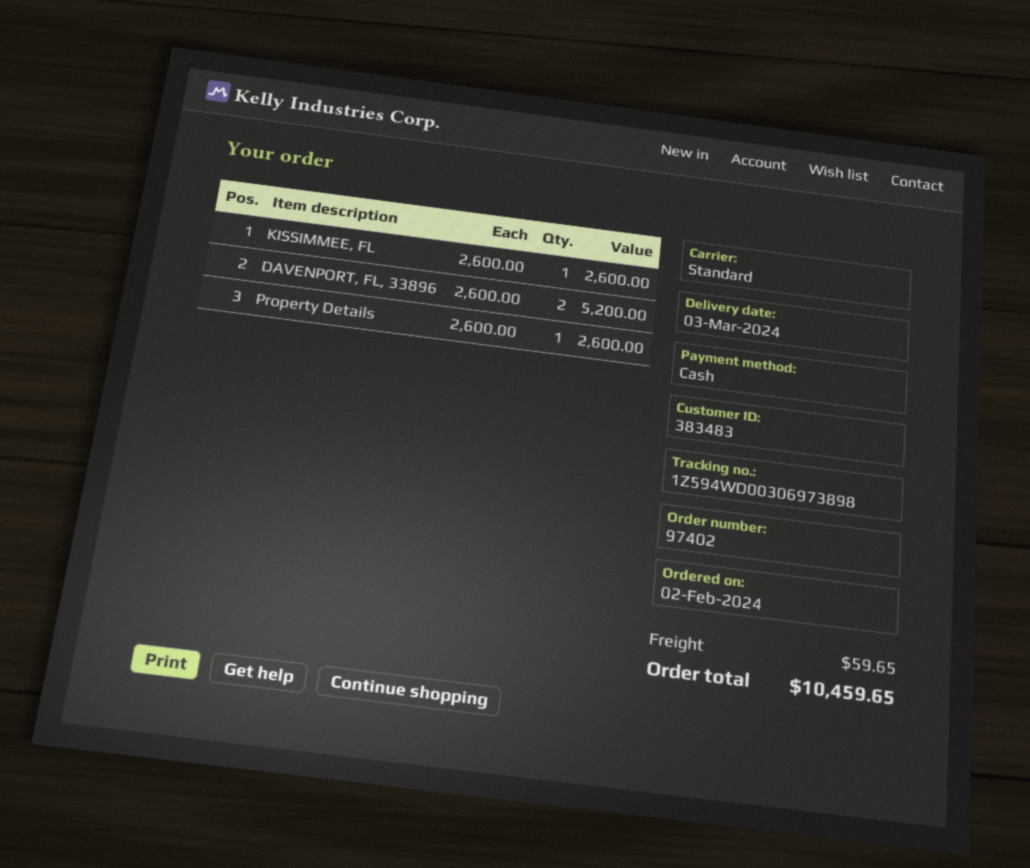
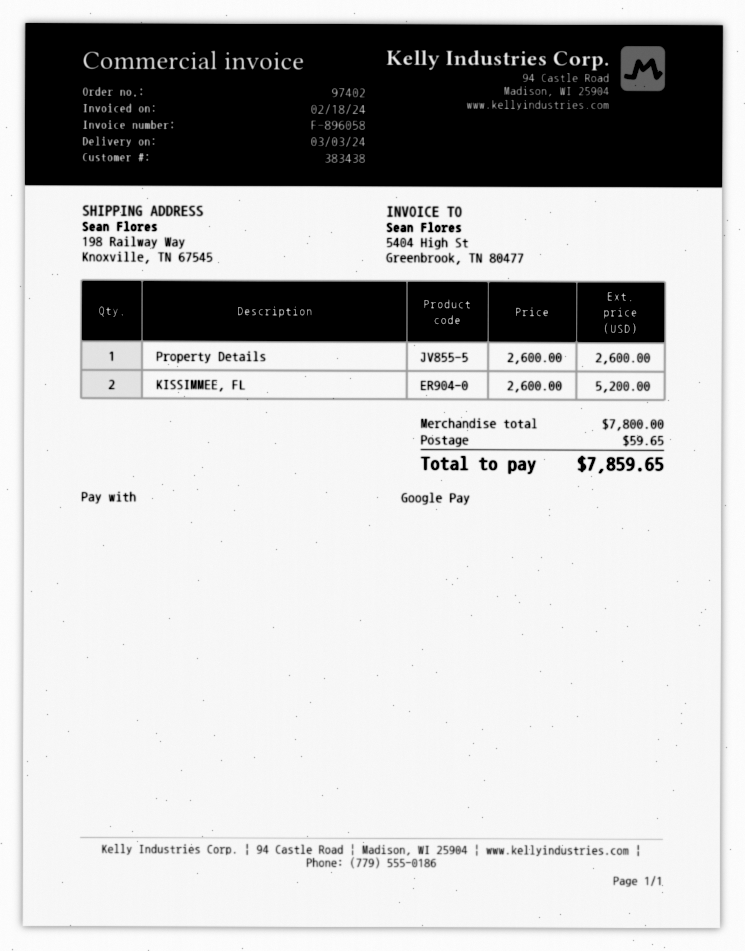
customer number: 383483 -> 383438
payment method: cash -> Google Pay
KISSIMMEE, FL: 1 x 2600.00 = 2600.00 -> 2 x 2600.00 = 5200.00
DAVENPORT, FL, 33896: 2 x 2600.00 = 5200.00 -> none
total: 10459.65 -> 7859.65

